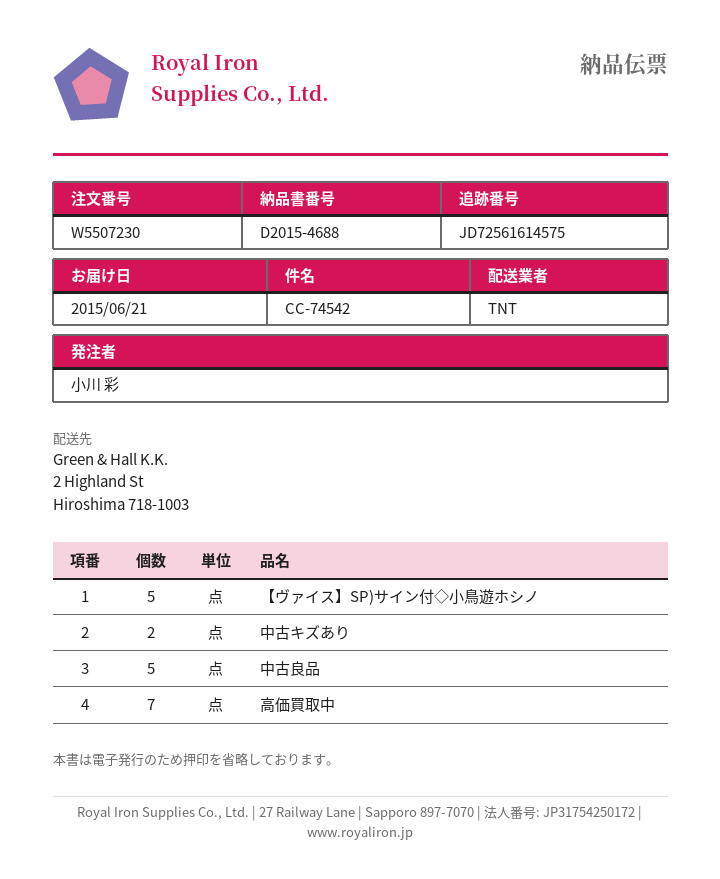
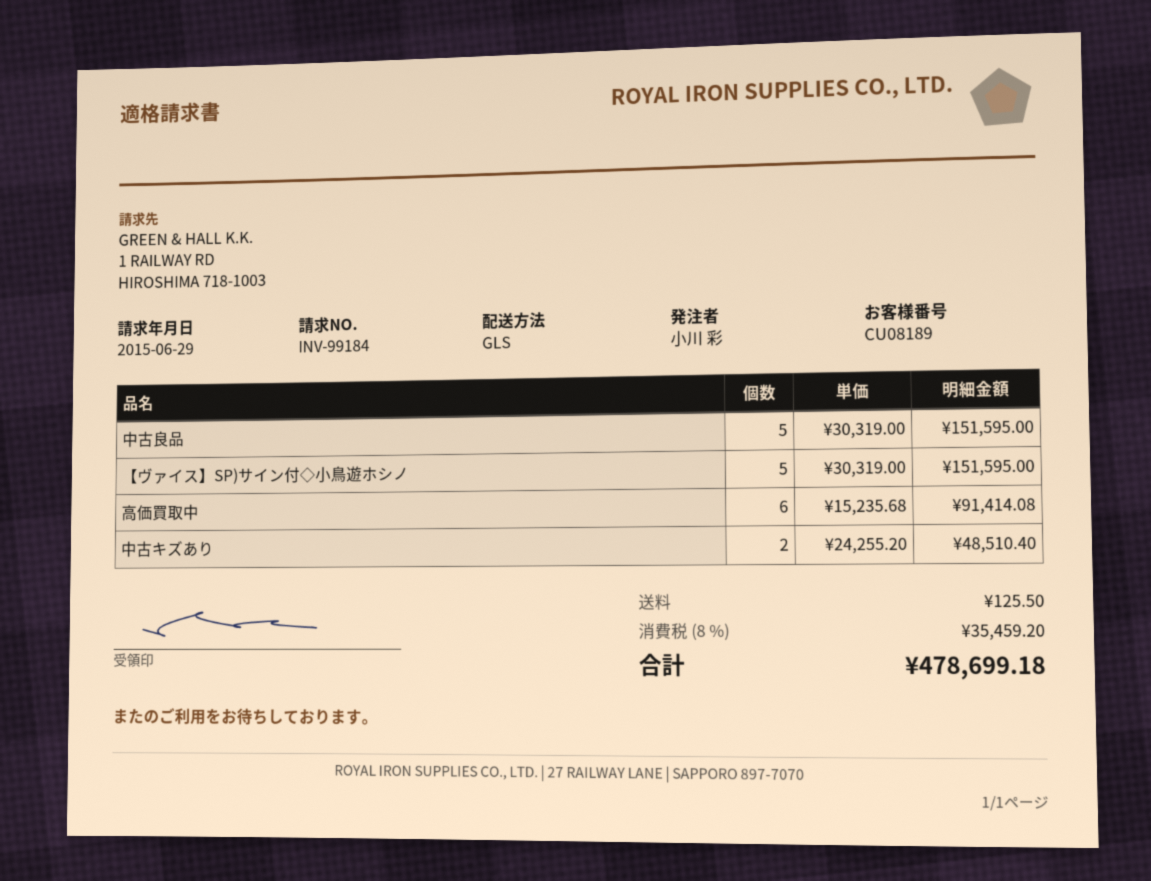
shipping method: TNT -> GLS
高価買取中: 7 -> 6

